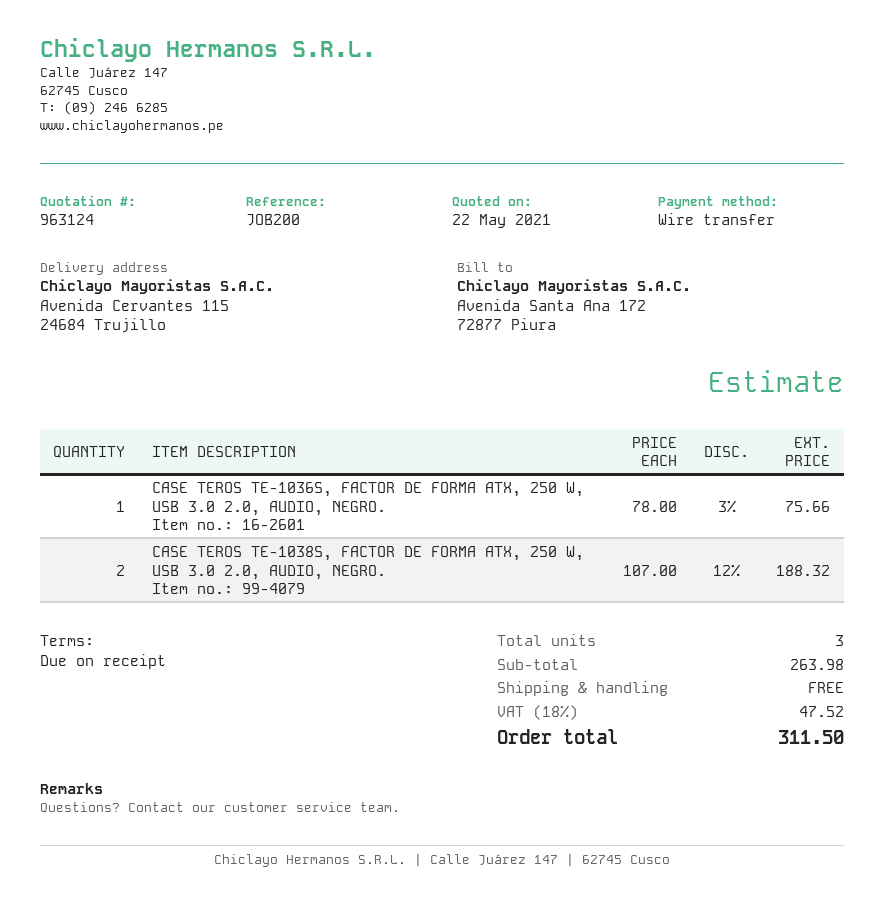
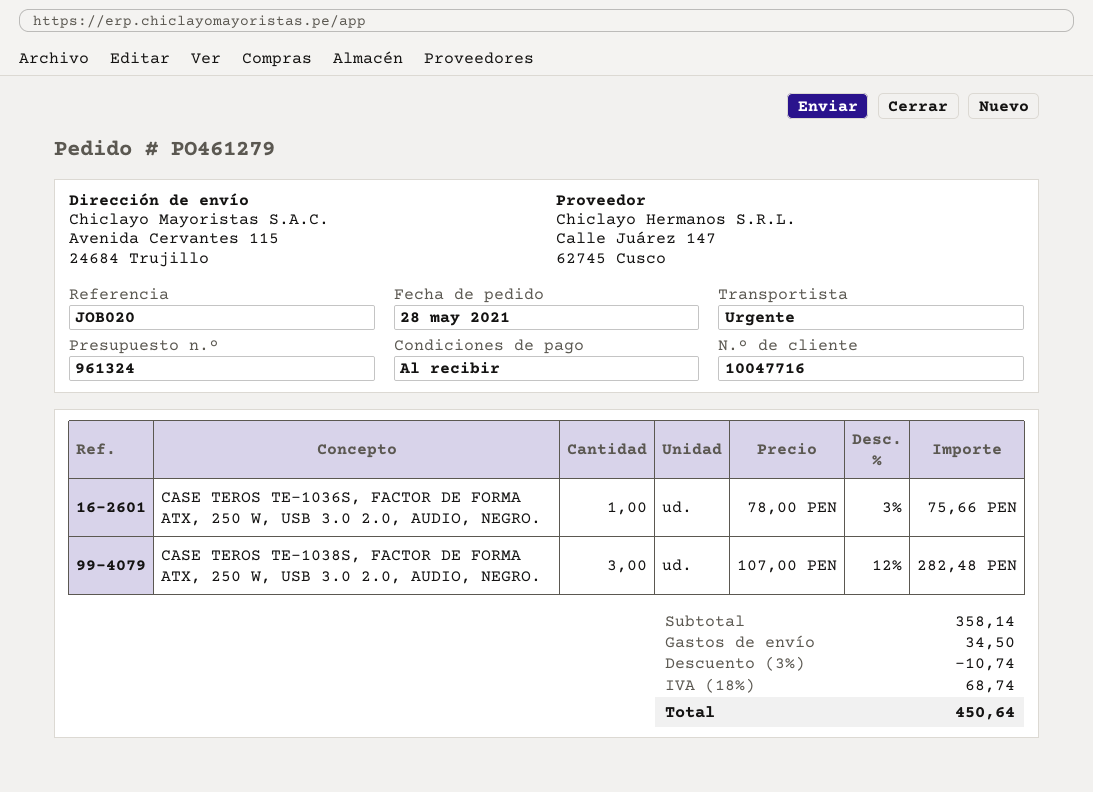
quote number: 963124 -> 961324
reference: JOB200 -> JOB020
CASE TEROS TE-1038S, FACTOR DE FORMA ATX, 250 W, USB 3.0 2.0, AUDIO, NEGRO.: 2 x 107.00 - 12% = 188.32 -> 3 x 107.00 - 12% = 282.48
subtotal: 263.98 -> 358.14
discount: none -> 3% = 10.74
shipping: 0.00 -> 34.50
tax: 18% = 47.52 -> 18% = 68.74
total: 311.50 -> 450.64

